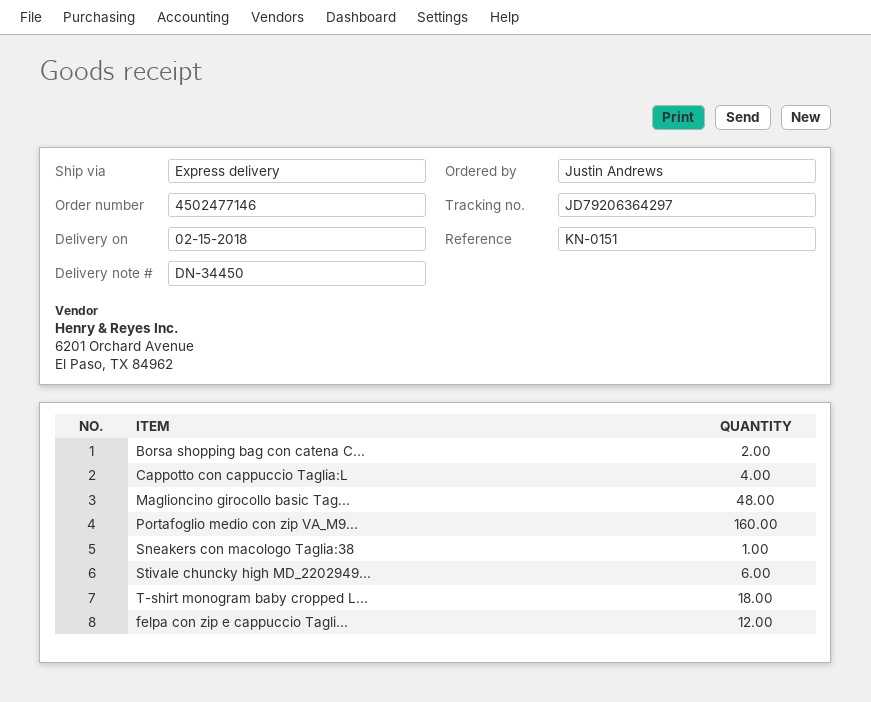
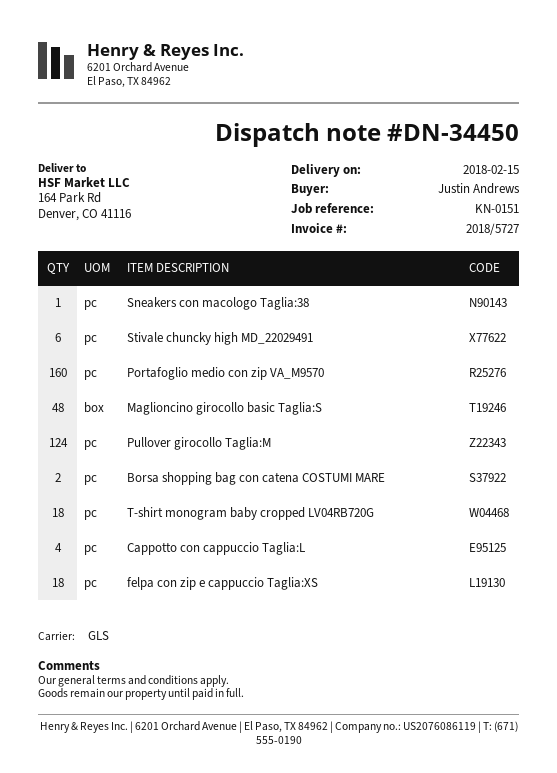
shipping method: express -> GLS
felpa con zip e cappuccio Tagli...: 12 -> 18
Pullover girocollo Taglia:M: none -> 124

